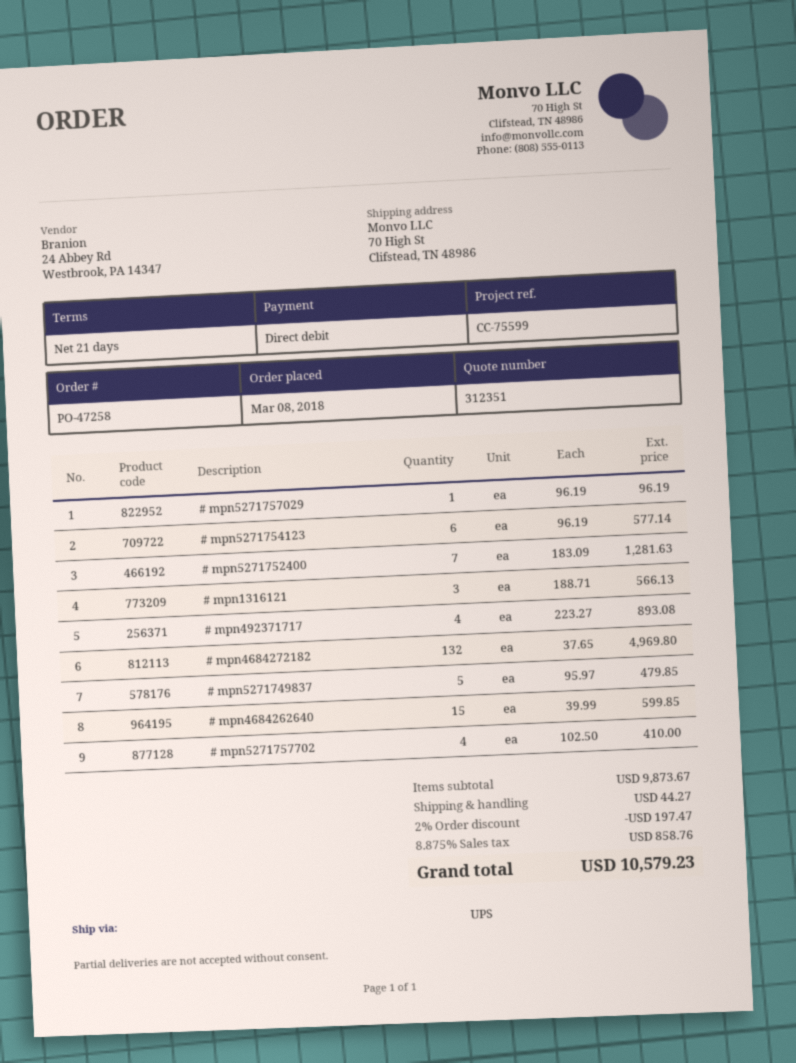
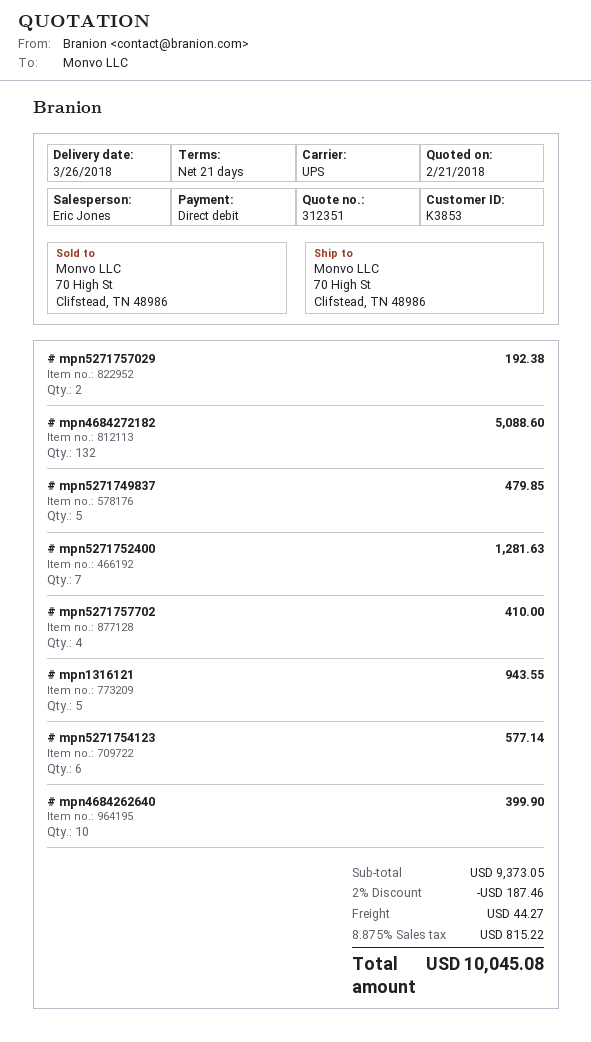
# mpn5271757029: 1 for 96.19 -> 2 for 192.38
# mpn1316121: 3 for 566.13 -> 5 for 943.55
# mpn492371717: 4 for 893.08 -> none
# mpn4684272182: 132 for 4969.80 -> 132 for 5088.60
# mpn4684262640: 15 for 599.85 -> 10 for 399.90
subtotal: 9873.67 -> 9373.05
discount: 2% = 197.47 -> 2% = 187.46
tax: 8.875% = 858.76 -> 8.875% = 815.22
total: 10579.23 -> 10045.08

